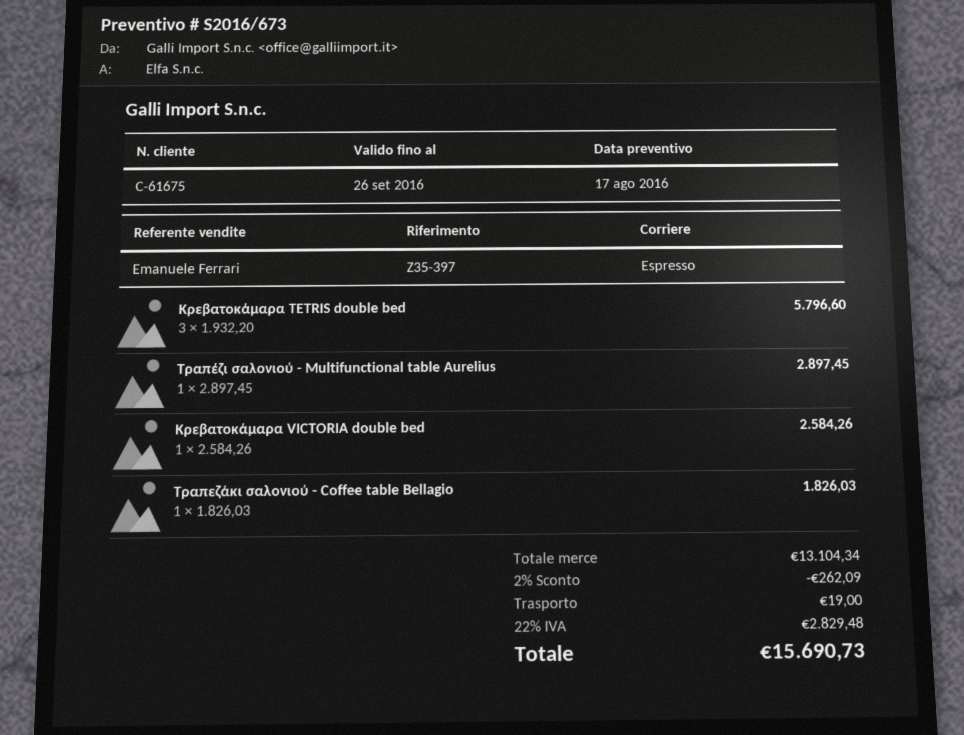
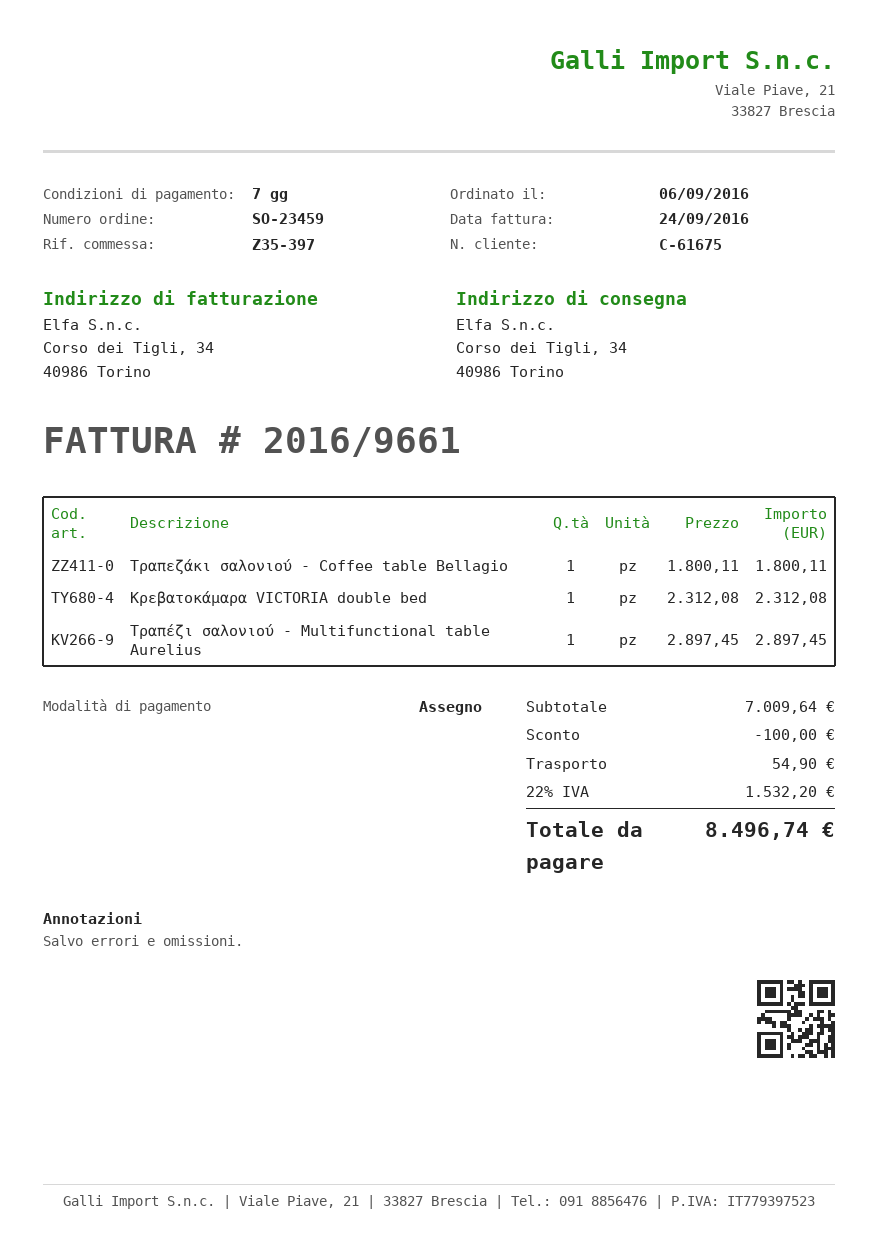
Κρεβατοκάμαρα TETRIS double bed: 3 x 1932.20 = 5796.60 -> none
Κρεβατοκάμαρα VICTORIA double bed: 1 x 2584.26 = 2584.26 -> 1 x 2312.08 = 2312.08
Τραπεζάκι σαλονιού - Coffee table Bellagio: 1 x 1826.03 = 1826.03 -> 1 x 1800.11 = 1800.11
subtotal: 13104.34 -> 7009.64
discount: 262.09 -> 100.00
shipping: 19.00 -> 54.90
tax: 22% = 2829.48 -> 22% = 1532.20
total: 15690.73 -> 8496.74

